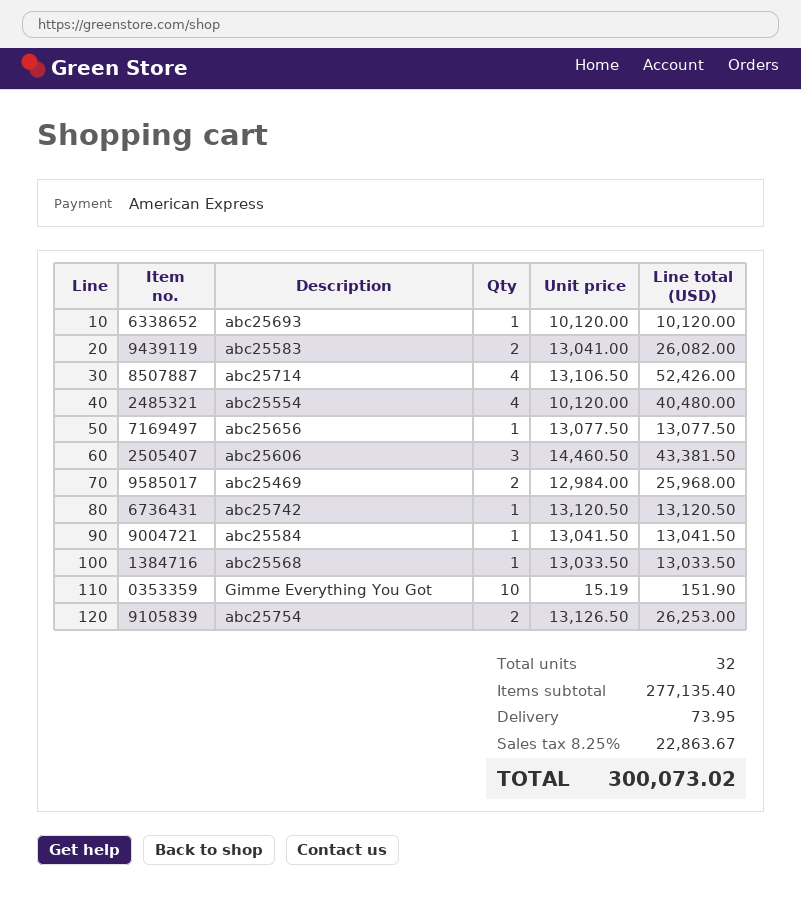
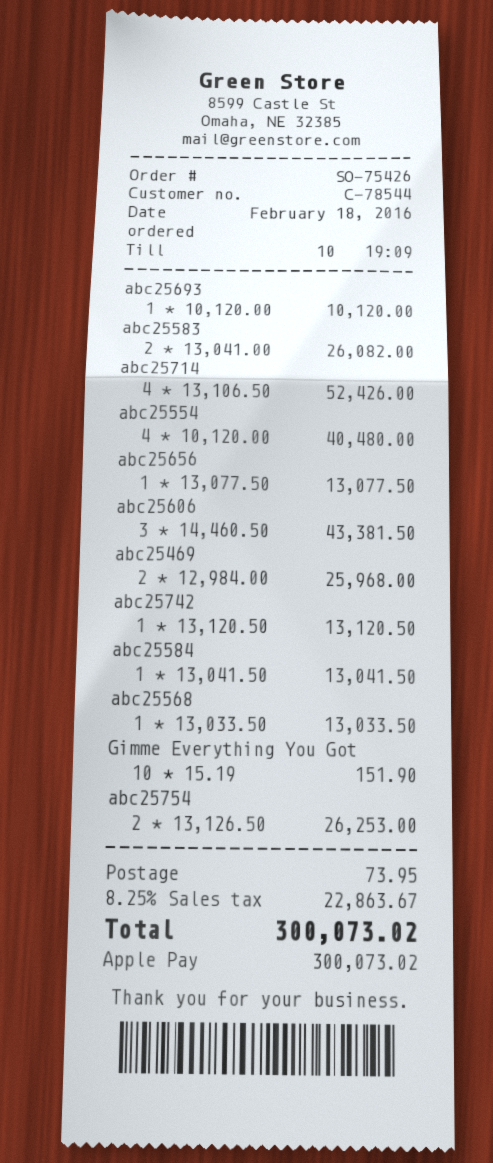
payment method: American Express -> Apple Pay

